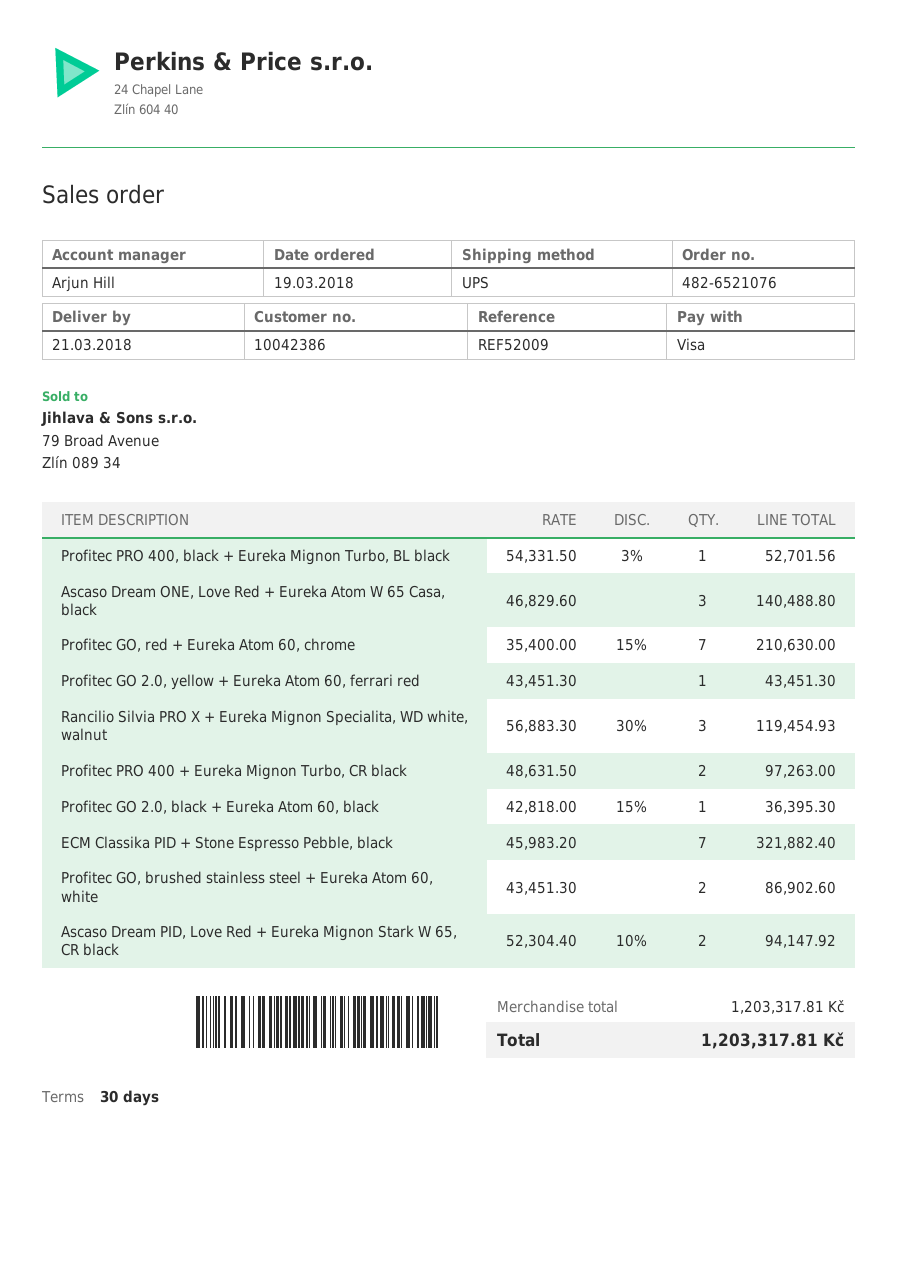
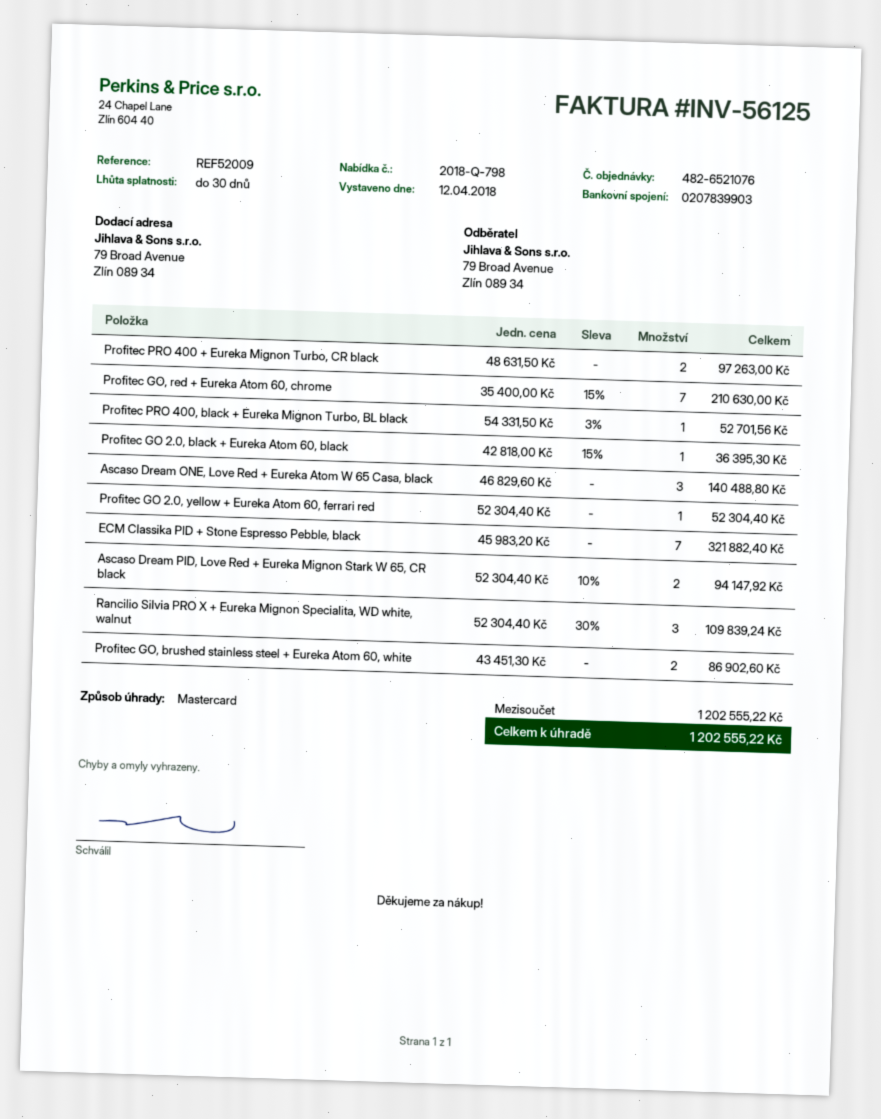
payment method: Visa -> Mastercard
Profitec GO 2.0, yellow + Eureka Atom 60, ferrari red: 1 x 43451.30 = 43451.30 -> 1 x 52304.40 = 52304.40
Rancilio Silvia PRO X + Eureka Mignon Specialita, WD white, walnut: 3 x 56883.30 - 30% = 119454.93 -> 3 x 52304.40 - 30% = 109839.24
subtotal: 1203317.81 -> 1202555.22
total: 1203317.81 -> 1202555.22

